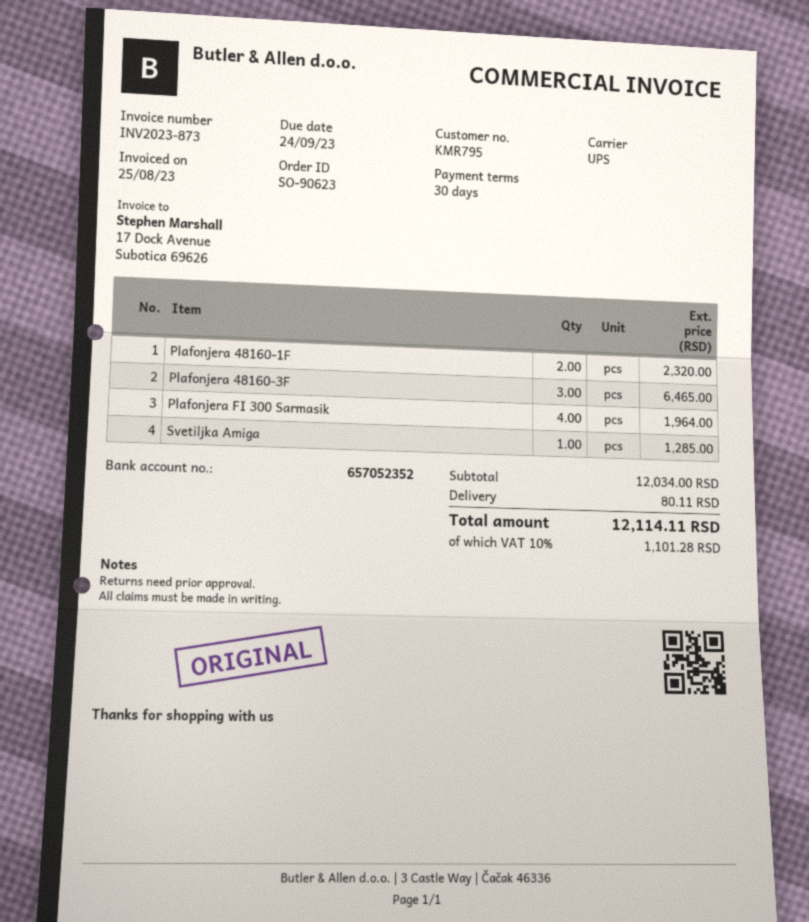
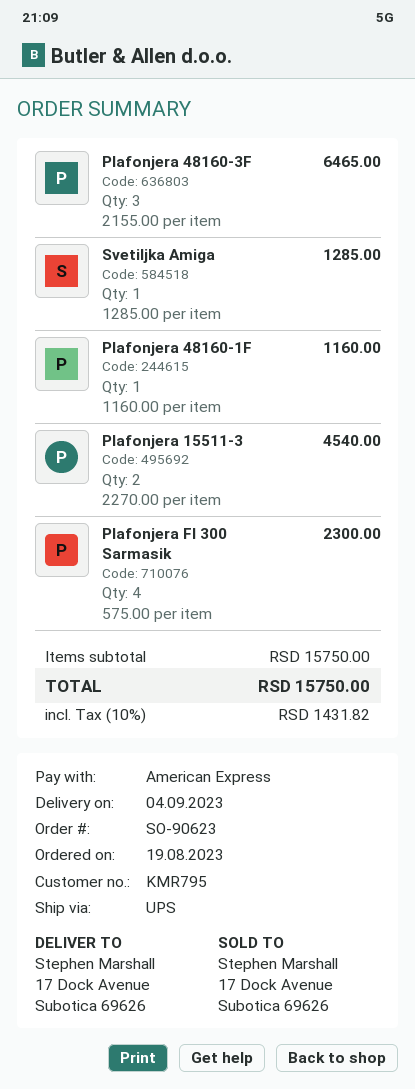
Plafonjera 48160-1F: 2 for 2320.00 -> 1 for 1160.00
Plafonjera FI 300 Sarmasik: 4 for 1964.00 -> 4 for 2300.00
Plafonjera 15511-3: none -> 2 for 4540.00
subtotal: 12034.00 -> 15750.00
shipping: 80.11 -> none
tax: 10% = 1101.28 -> 10% = 1431.82
total: 12114.11 -> 15750.00

